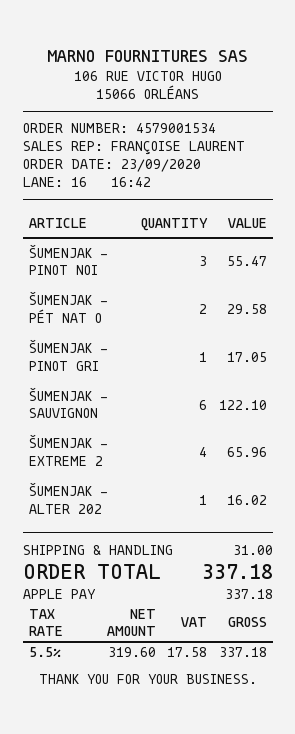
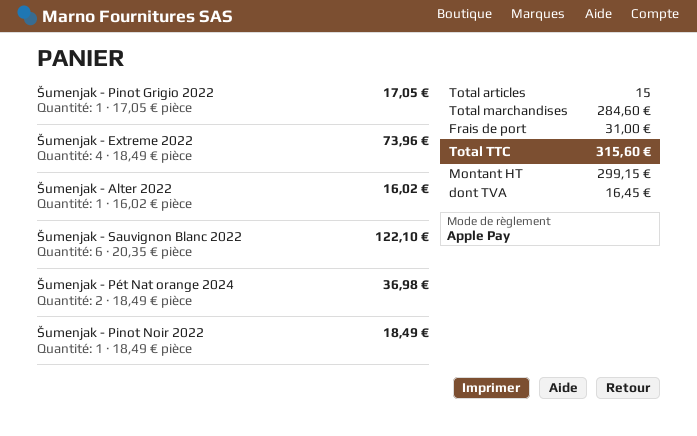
ŠUMENJAK - PINOT NOI: 3 for 55.47 -> 1 for 18.49
ŠUMENJAK - PÉT NAT O: 2 for 29.58 -> 2 for 36.98
ŠUMENJAK - EXTREME 2: 4 for 65.96 -> 4 for 73.96
net: 319.60 -> 299.15
tax: 17.58 -> 16.45
total: 337.18 -> 315.60

